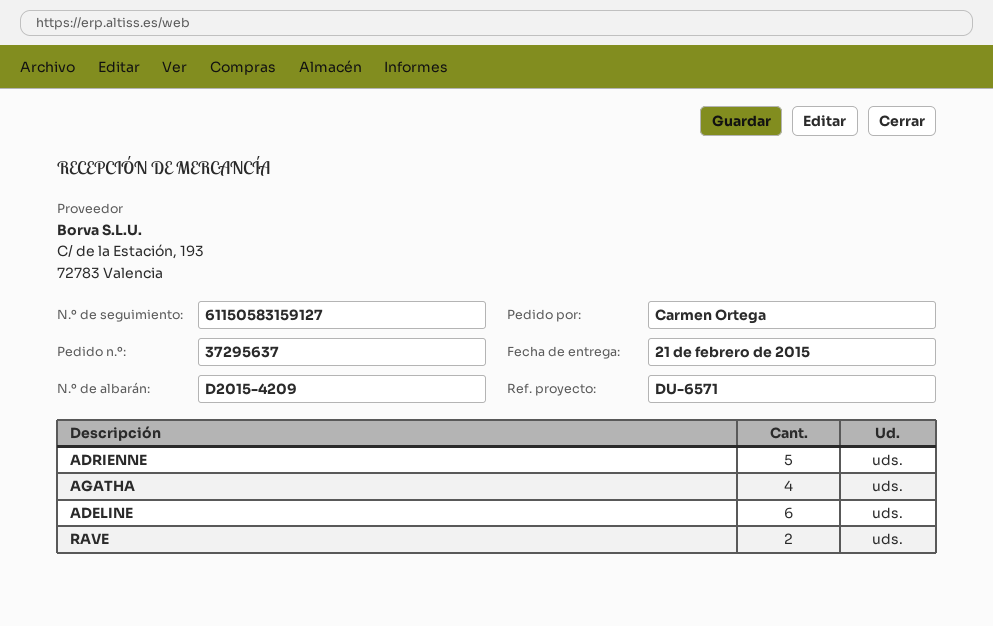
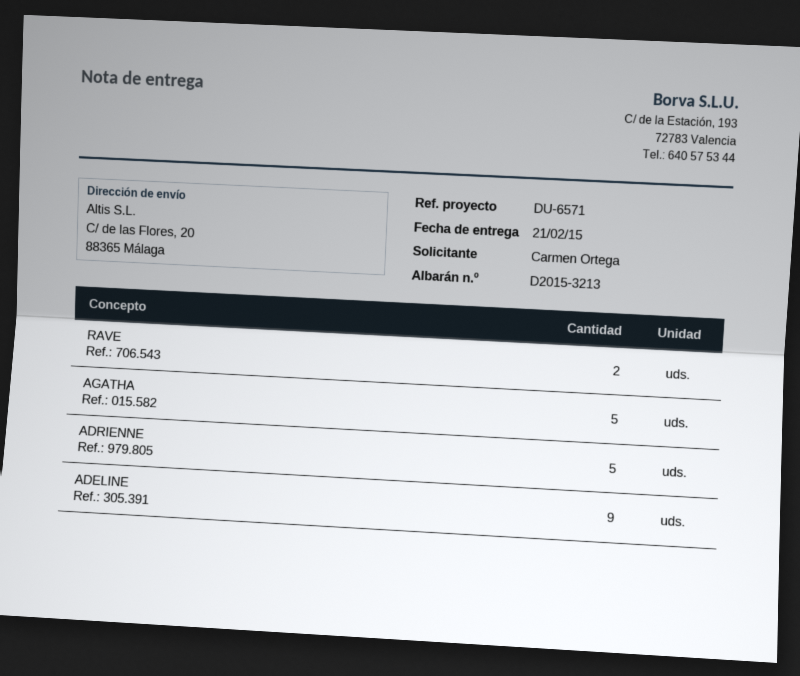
delivery note number: D2015-4209 -> D2015-3213
AGATHA: 4 -> 5
ADELINE: 6 -> 9

